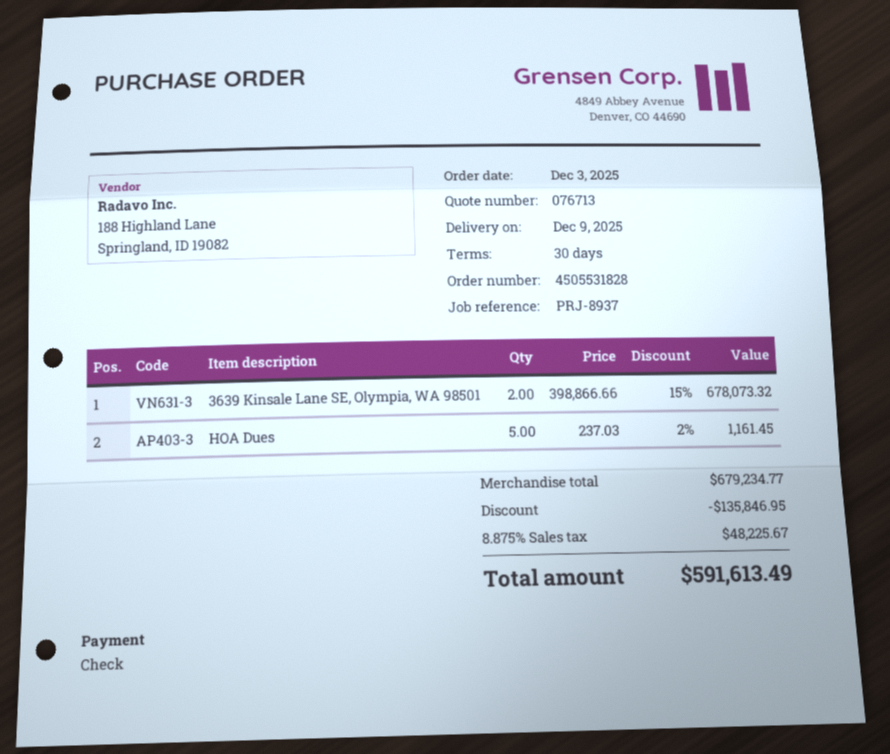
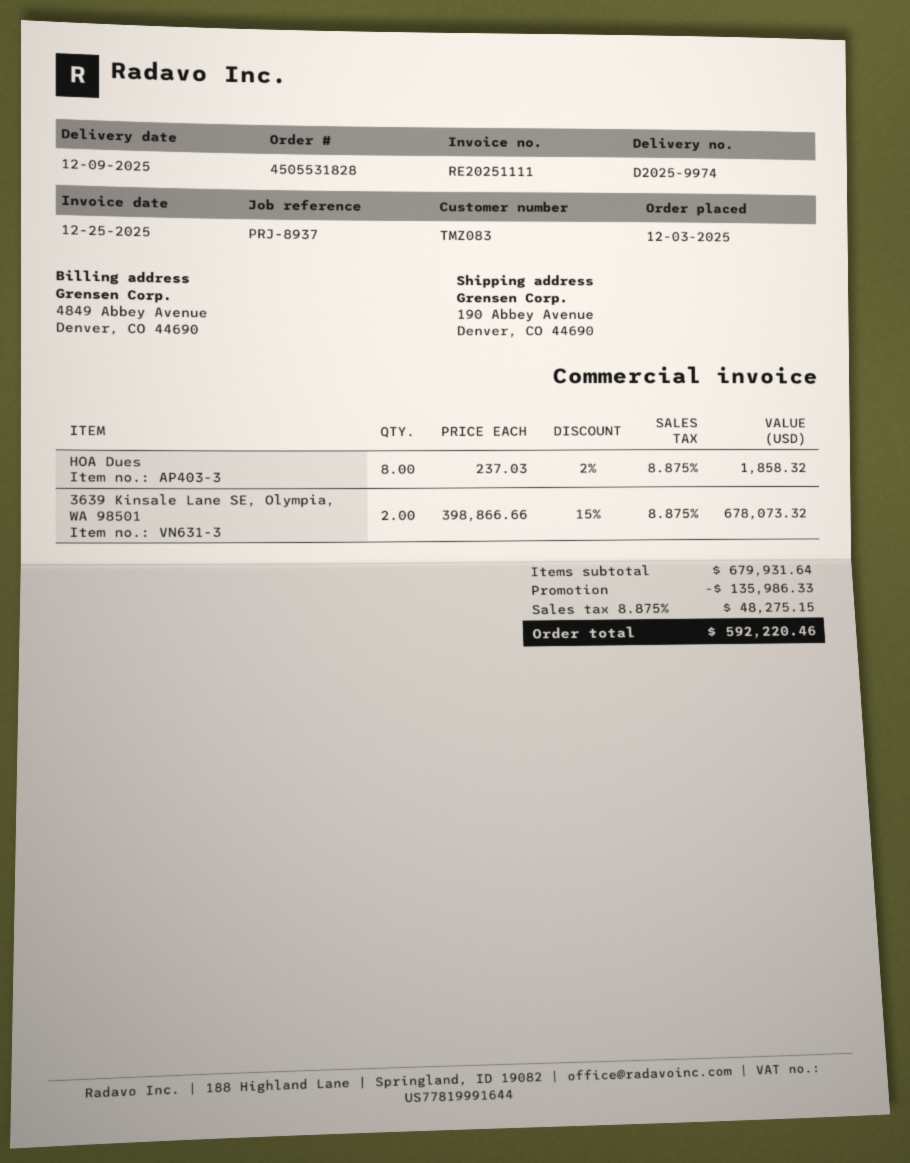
HOA Dues: 5 x 237.03 - 2% = 1161.45 -> 8 x 237.03 - 2% = 1858.32
subtotal: 679234.77 -> 679931.64
discount: 135846.95 -> 135986.33
tax: 8.875% = 48225.67 -> 8.875% = 48275.15
total: 591613.49 -> 592220.46

